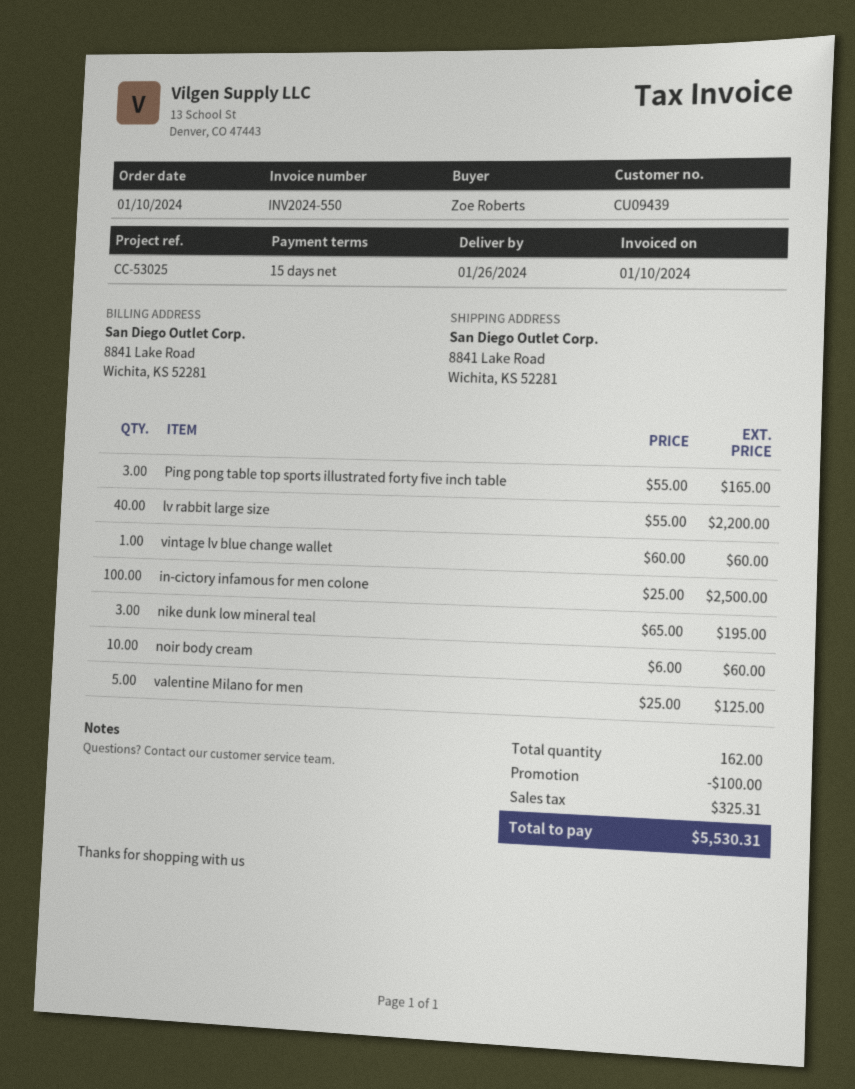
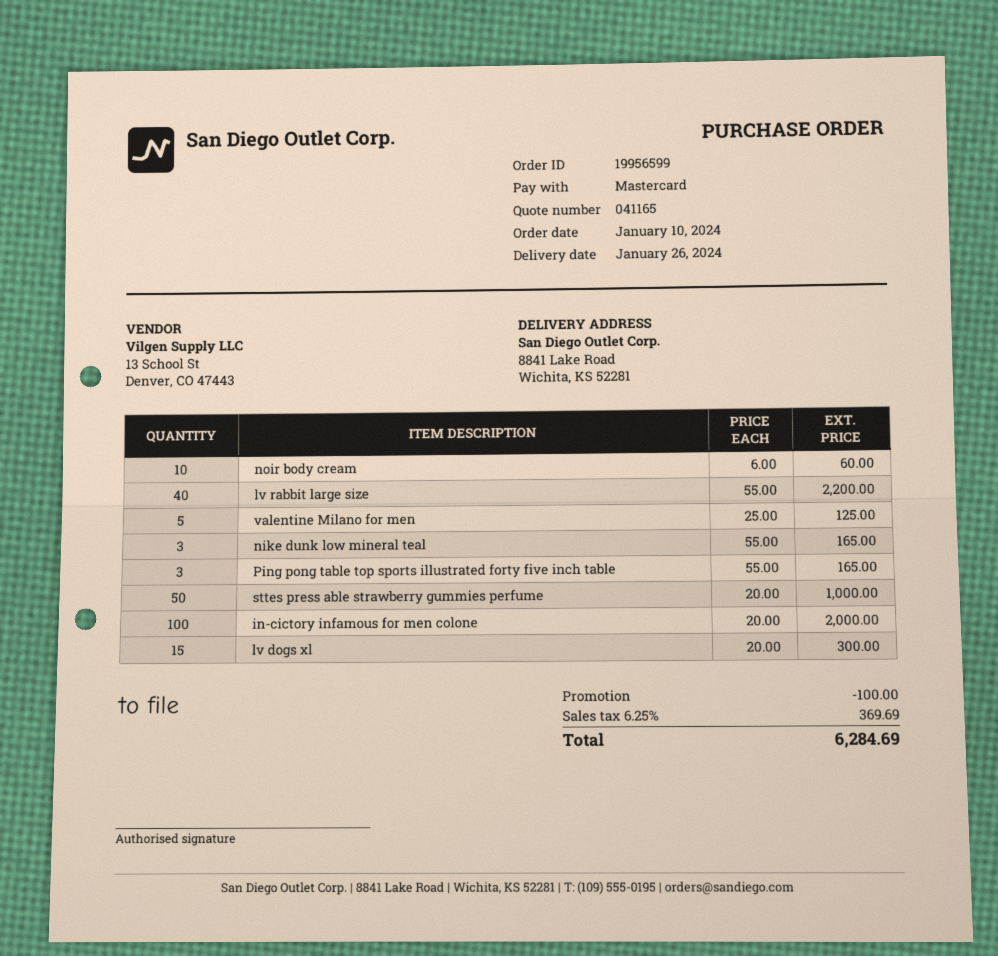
vintage lv blue change wallet: 1 x 60.00 = 60.00 -> none
in-cictory infamous for men colone: 100 x 25.00 = 2500.00 -> 100 x 20.00 = 2000.00
nike dunk low mineral teal: 3 x 65.00 = 195.00 -> 3 x 55.00 = 165.00
sttes press able strawberry gummies perfume: none -> 50 x 20.00 = 1000.00
lv dogs xl: none -> 15 x 20.00 = 300.00
tax: 325.31 -> 369.69
total: 5530.31 -> 6284.69

